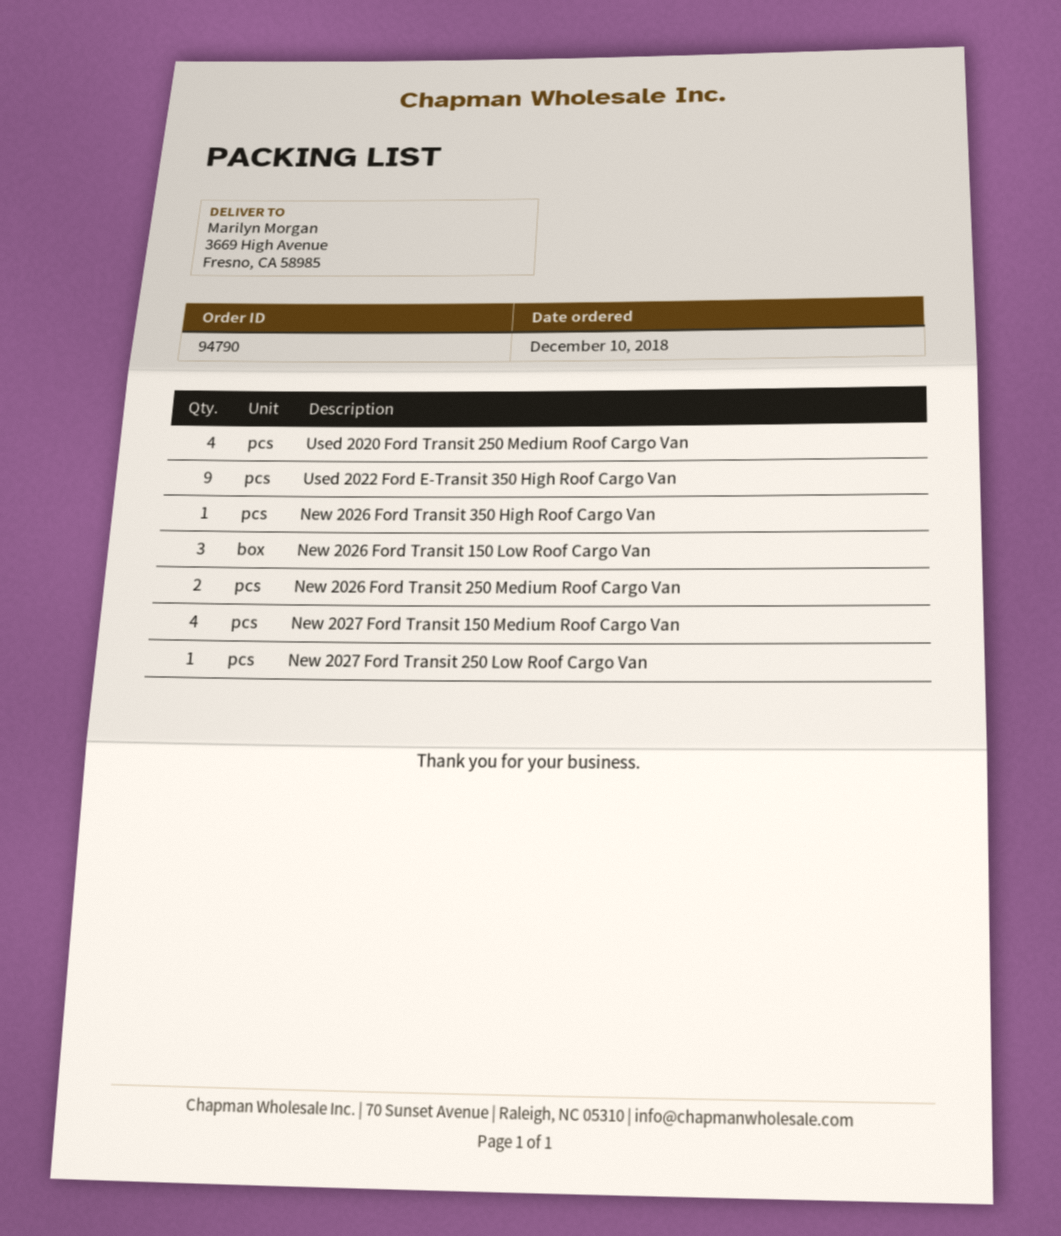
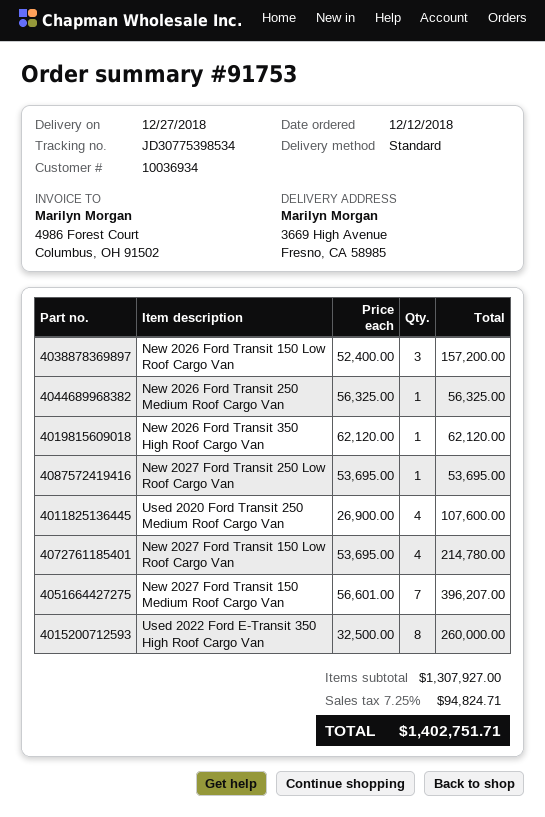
order number: 94790 -> 91753
order date: 2018-12-10 -> 2018-12-12
Used 2022 Ford E-Transit 350 High Roof Cargo Van: 9 -> 8
New 2026 Ford Transit 250 Medium Roof Cargo Van: 2 -> 1
New 2027 Ford Transit 150 Medium Roof Cargo Van: 4 -> 7
New 2027 Ford Transit 150 Low Roof Cargo Van: none -> 4

